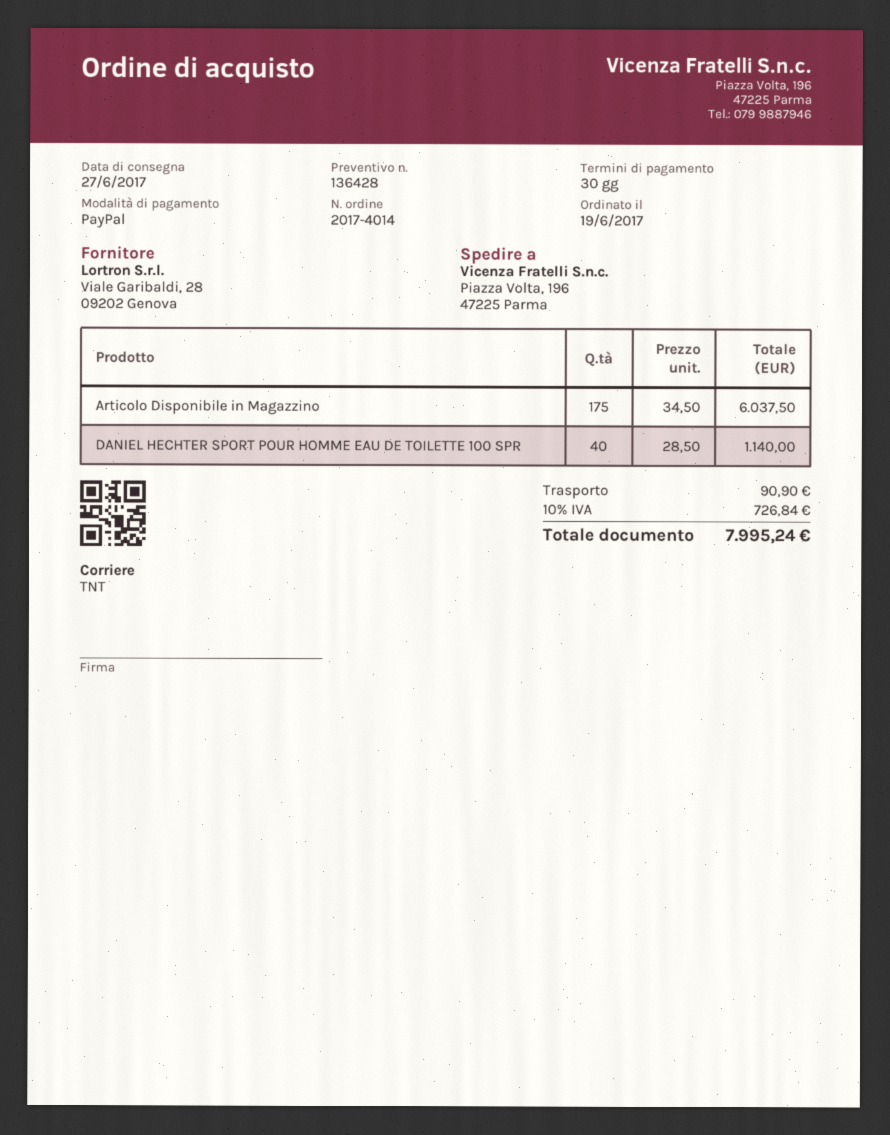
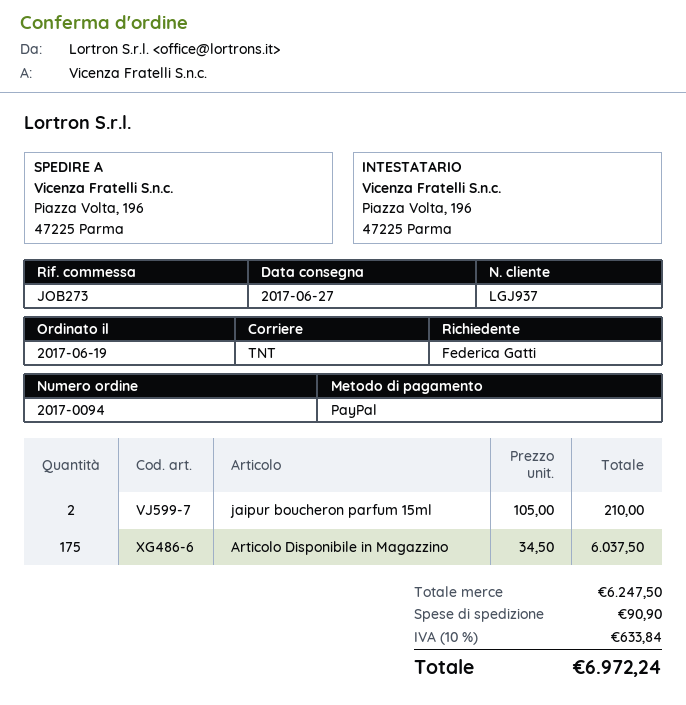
order number: 2017-4014 -> 2017-0094
DANIEL HECHTER SPORT POUR HOMME EAU DE TOILETTE 100 SPR: 40 x 28.50 = 1140.00 -> none
jaipur boucheron parfum 15ml: none -> 2 x 105.00 = 210.00
tax: 10% = 726.84 -> 10% = 633.84
total: 7995.24 -> 6972.24

